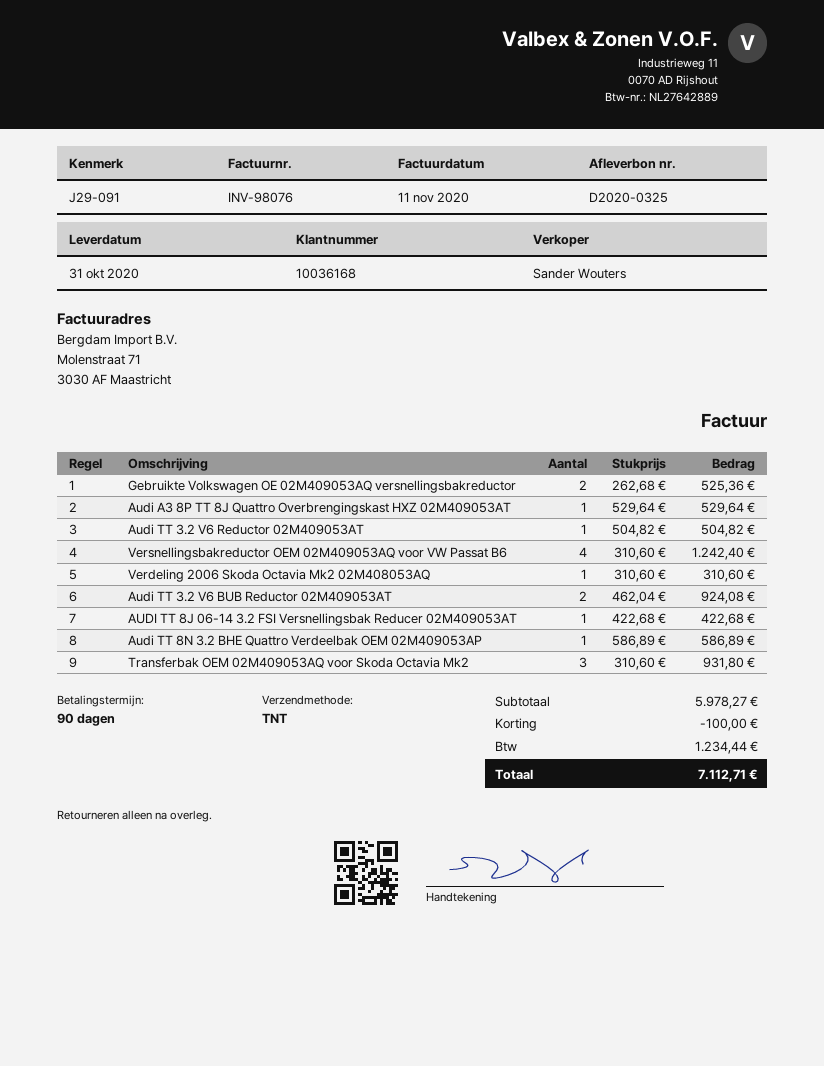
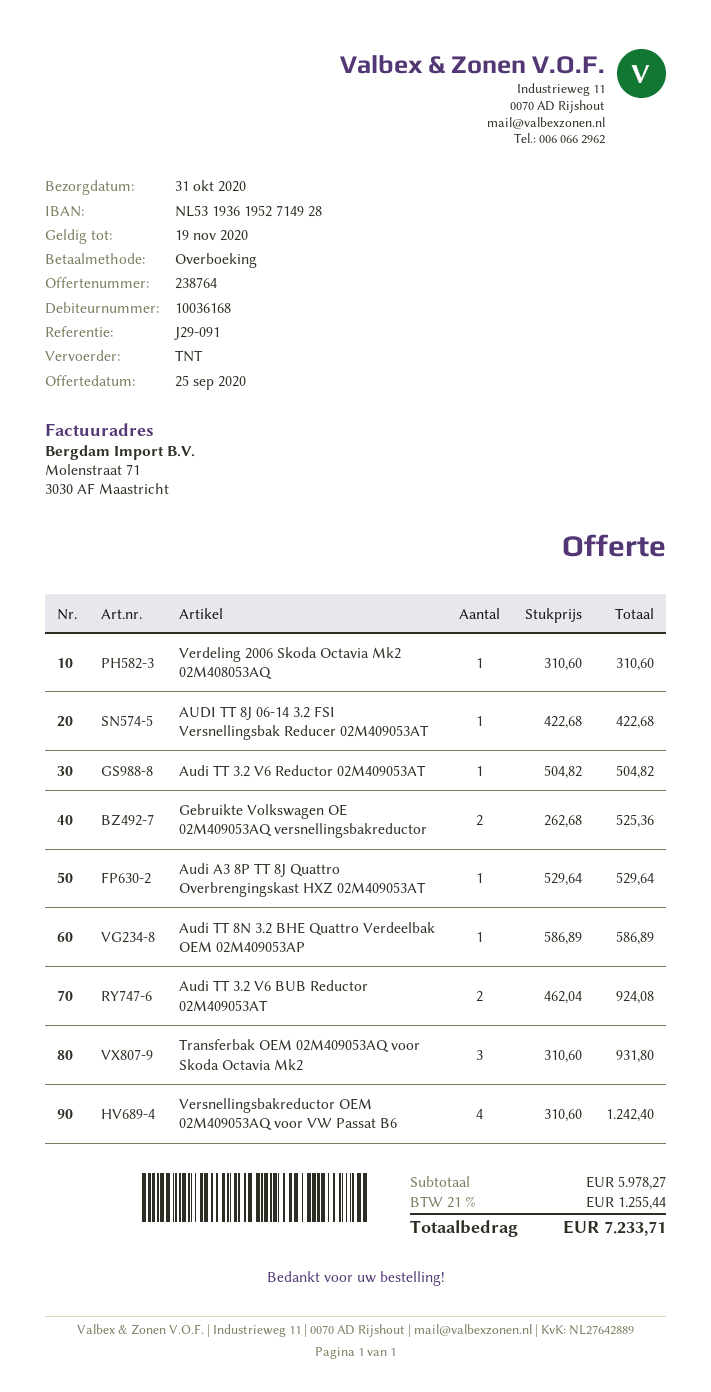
discount: 100.00 -> none
tax: 1234.44 -> 1255.44
total: 7112.71 -> 7233.71

